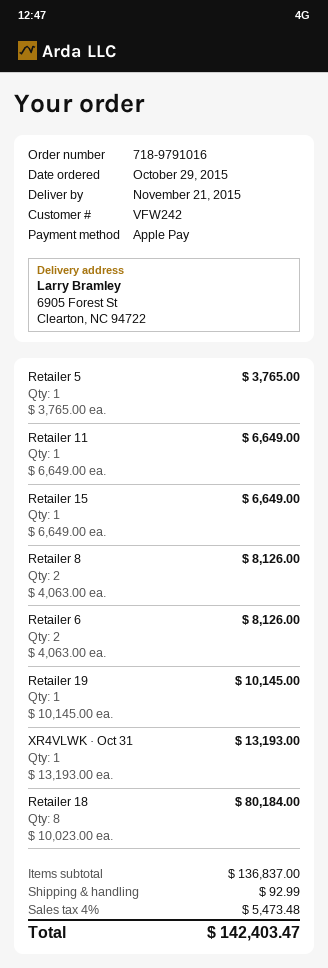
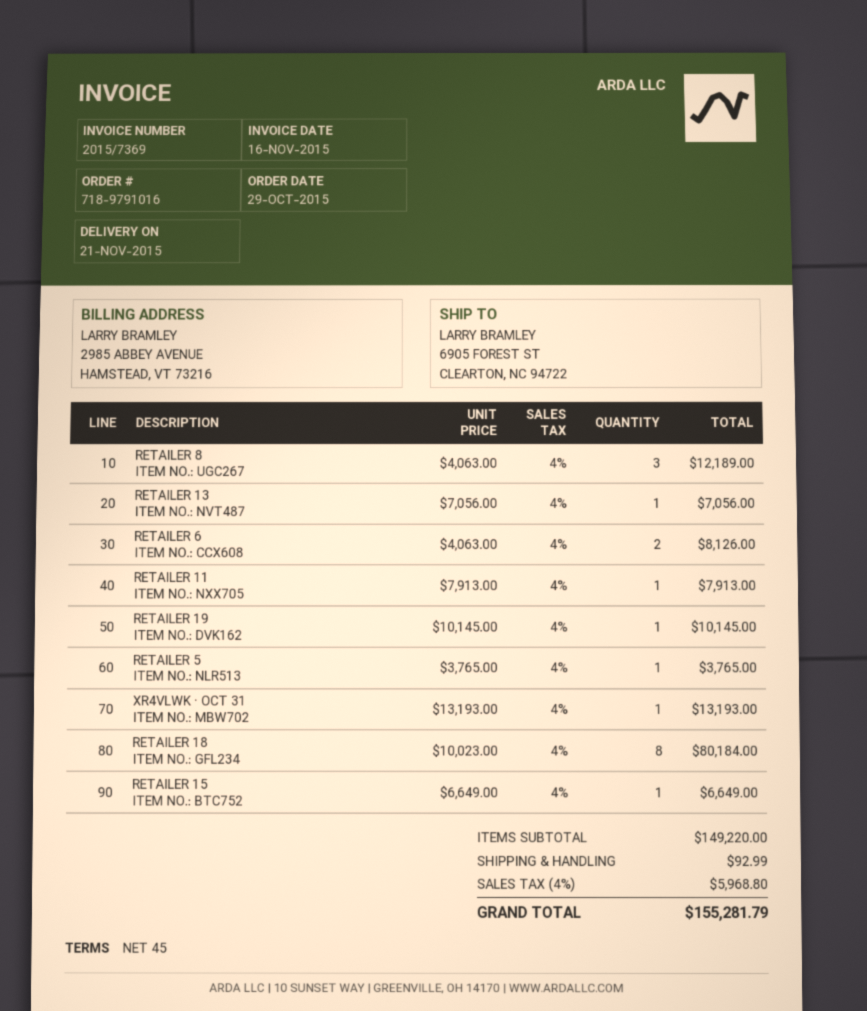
Retailer 11: 1 x 6649.00 = 6649.00 -> 1 x 7913.00 = 7913.00
Retailer 8: 2 x 4063.00 = 8126.00 -> 3 x 4063.00 = 12189.00
RETAILER 13: none -> 1 x 7056.00 = 7056.00
subtotal: 136837.00 -> 149220.00
tax: 4% = 5473.48 -> 4% = 5968.80
total: 142403.47 -> 155281.79

